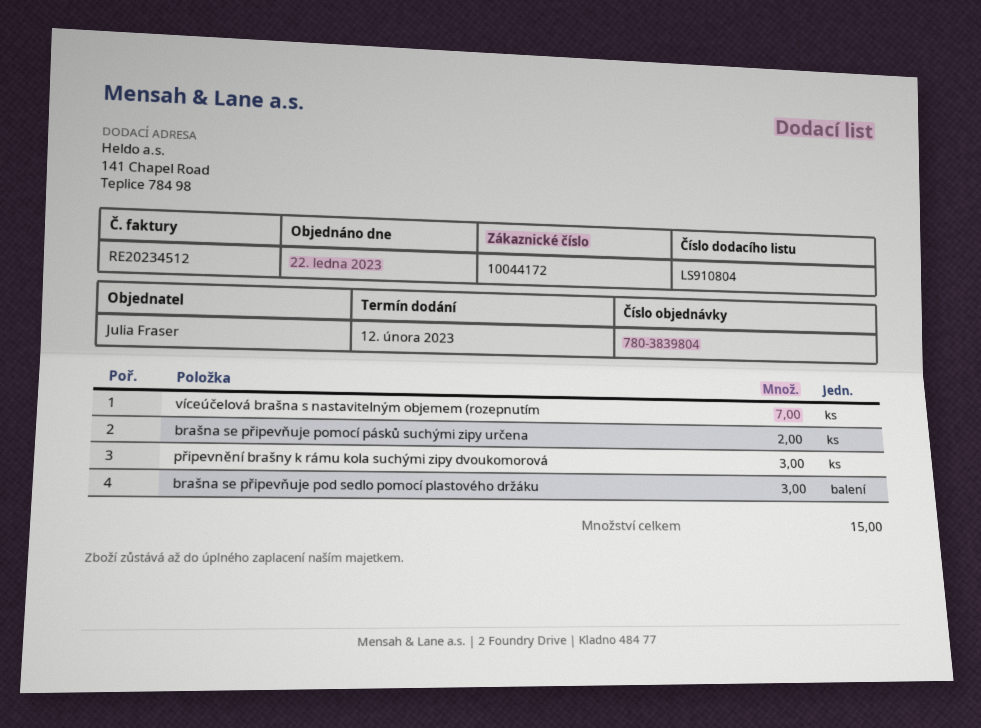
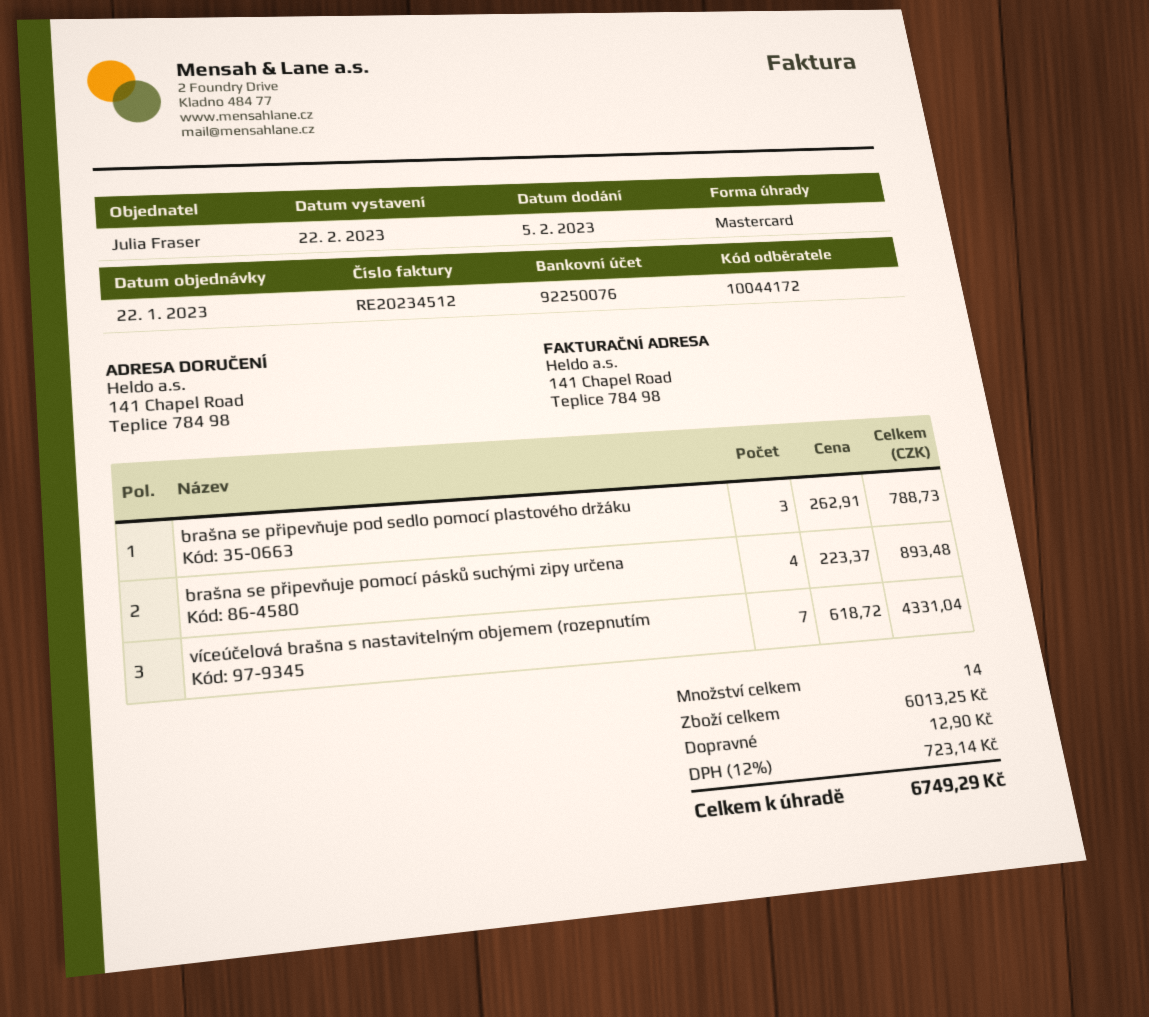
delivery date: 2023-02-12 -> 2023-02-05
brašna se připevňuje pomocí pásků suchými zipy určena: 2 -> 4
připevnění brašny k rámu kola suchými zipy dvoukomorová: 3 -> none
total quantity: 15 -> 14

